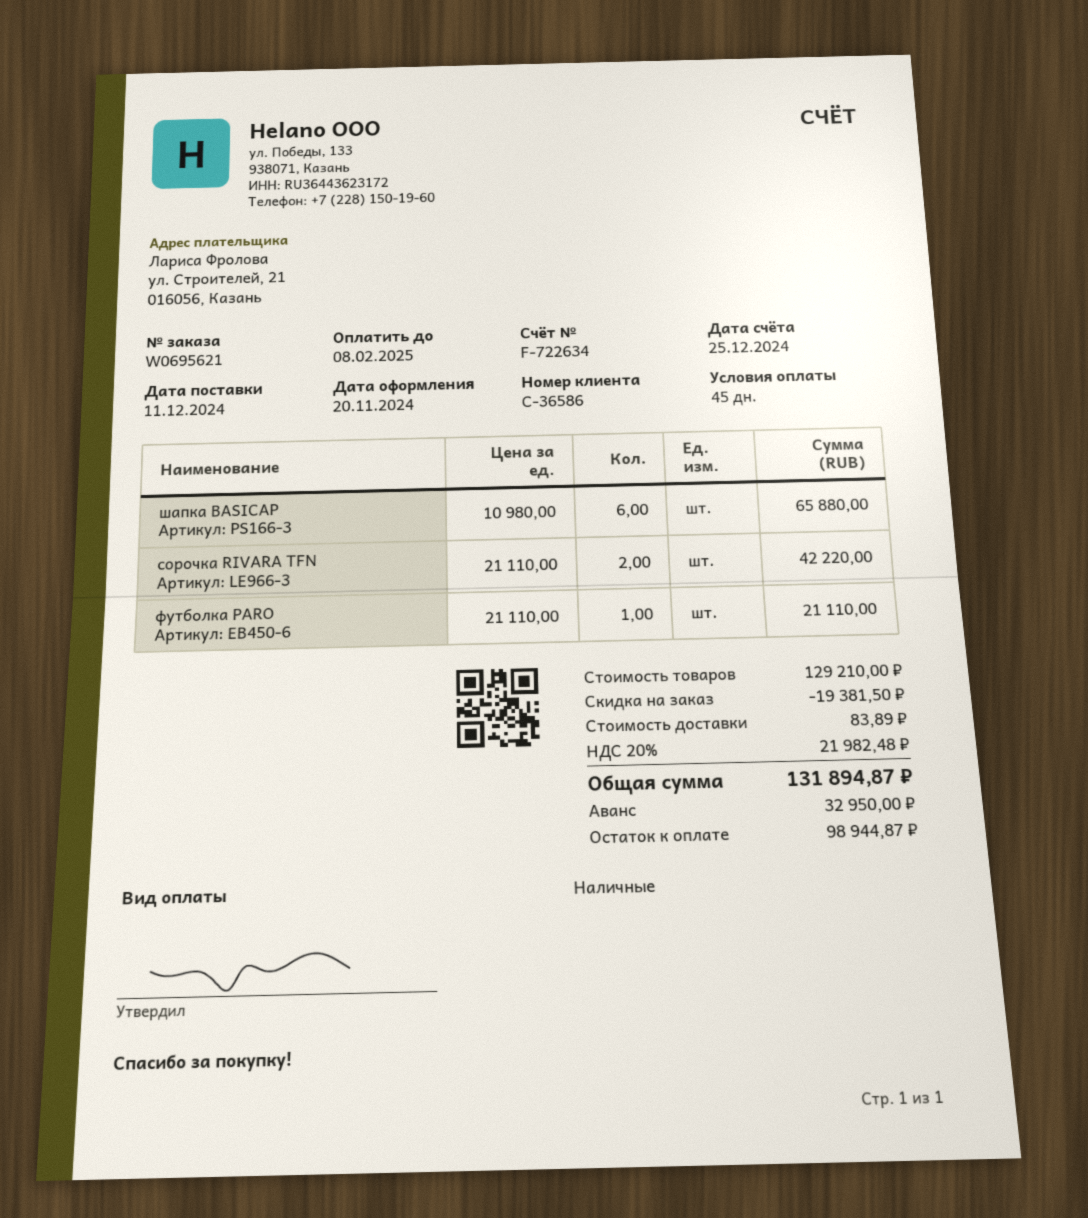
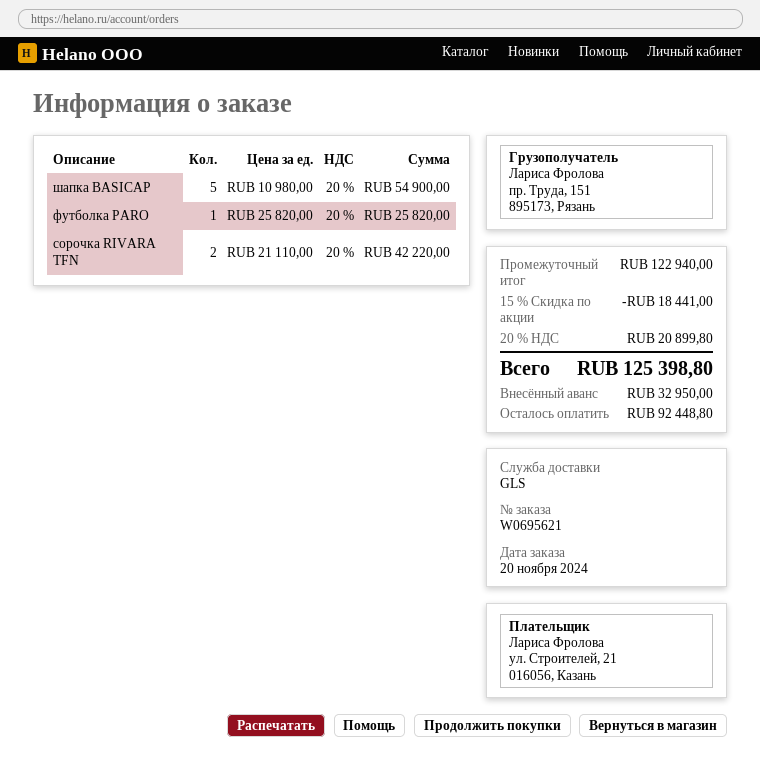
шапка BASICAP: 6 x 10980.00 = 65880.00 -> 5 x 10980.00 = 54900.00
футболка PARO: 1 x 21110.00 = 21110.00 -> 1 x 25820.00 = 25820.00
subtotal: 129210.00 -> 122940.00
discount: 19381.50 -> 18441.00
shipping: 83.89 -> none
tax: 20% = 21982.48 -> 20% = 20899.80
total: 131894.87 -> 125398.80
balance: 98944.87 -> 92448.80

